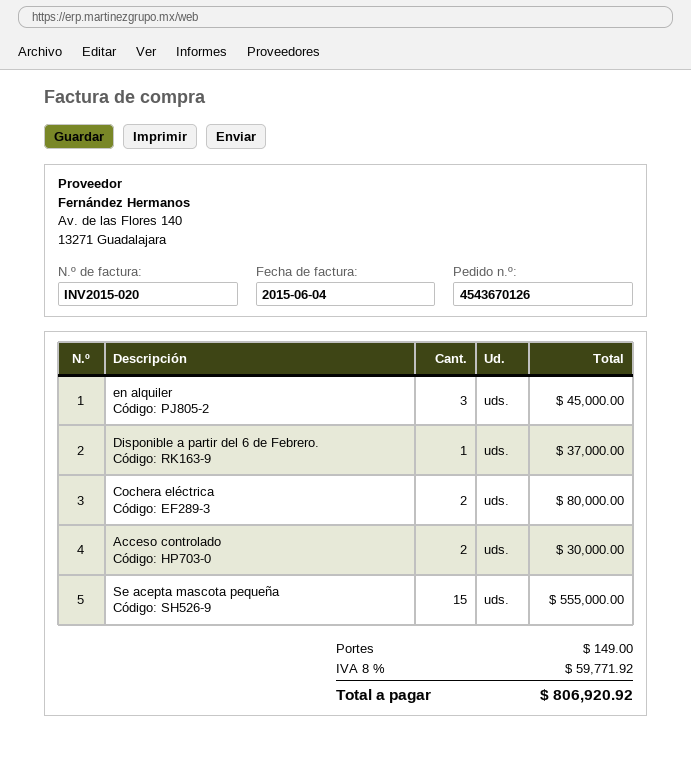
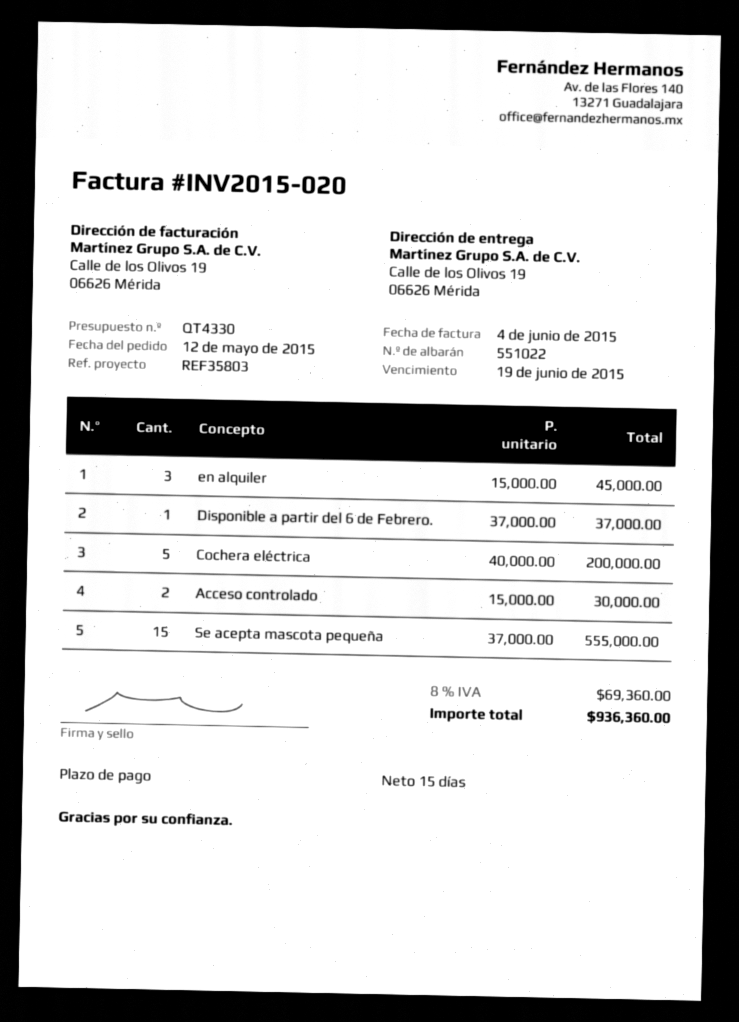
Cochera eléctrica: 2 for 80000.00 -> 5 for 200000.00
shipping: 149.00 -> none
tax: 8% = 59771.92 -> 8% = 69360.00
total: 806920.92 -> 936360.00

